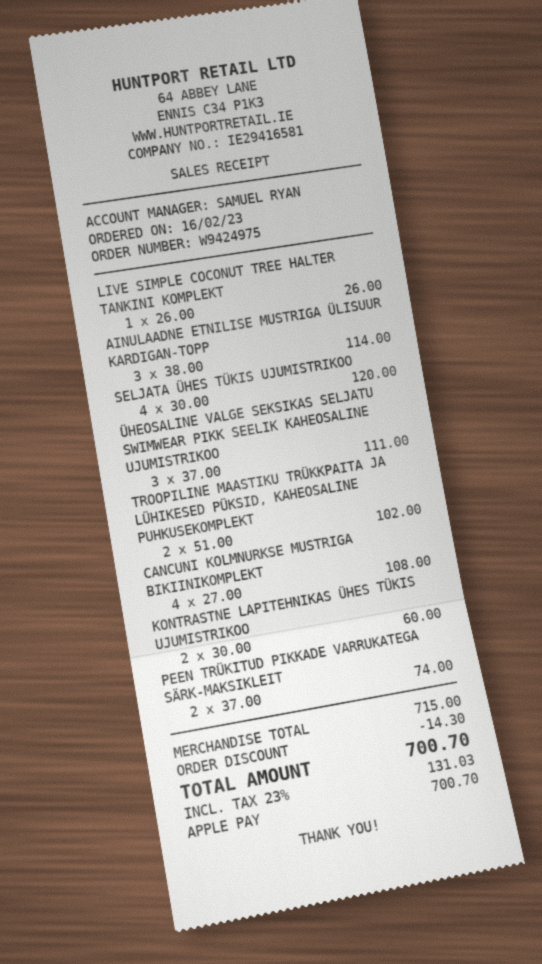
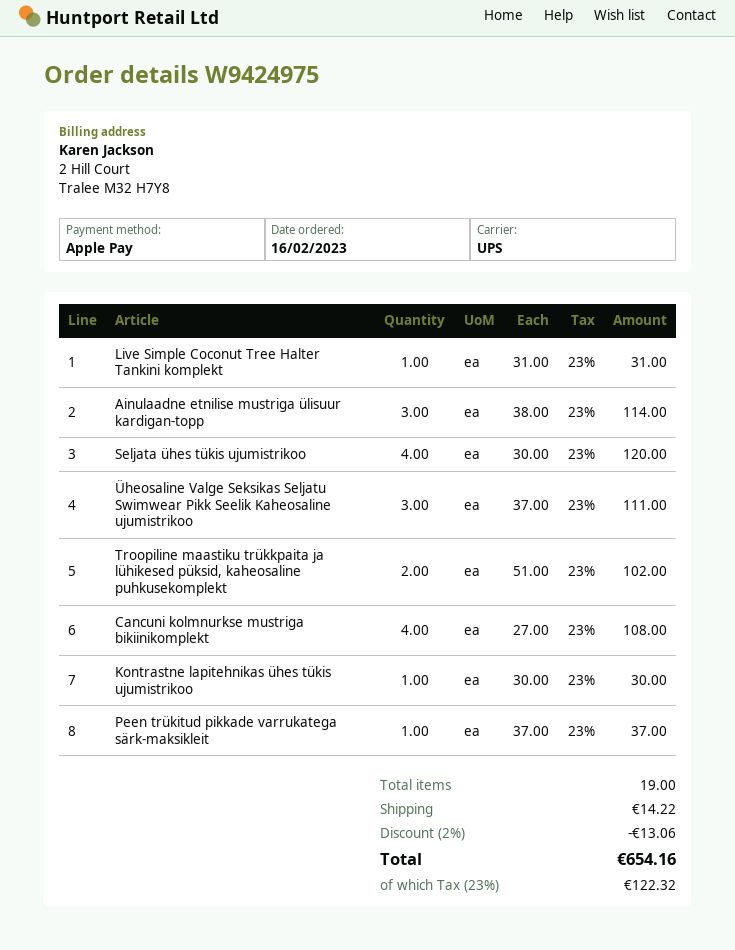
LIVE SIMPLE COCONUT TREE HALTER TANKINI KOMPLEKT: 1 x 26.00 = 26.00 -> 1 x 31.00 = 31.00
KONTRASTNE LAPITEHNIKAS ÜHES TÜKIS UJUMISTRIKOO: 2 x 30.00 = 60.00 -> 1 x 30.00 = 30.00
PEEN TRÜKITUD PIKKADE VARRUKATEGA SÄRK-MAKSIKLEIT: 2 x 37.00 = 74.00 -> 1 x 37.00 = 37.00
discount: 14.30 -> 13.06
shipping: none -> 14.22
tax: 23% = 131.03 -> 23% = 122.32
total: 700.70 -> 654.16

